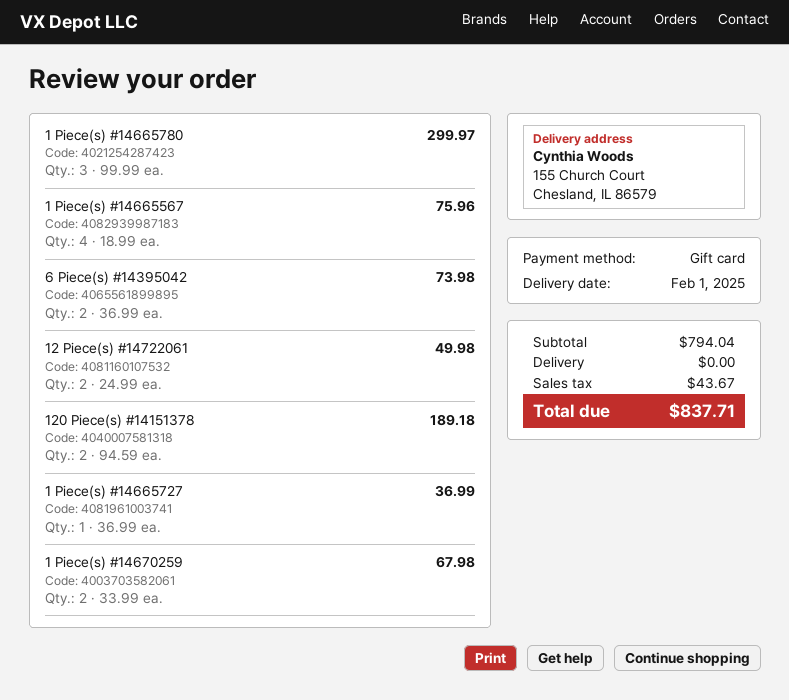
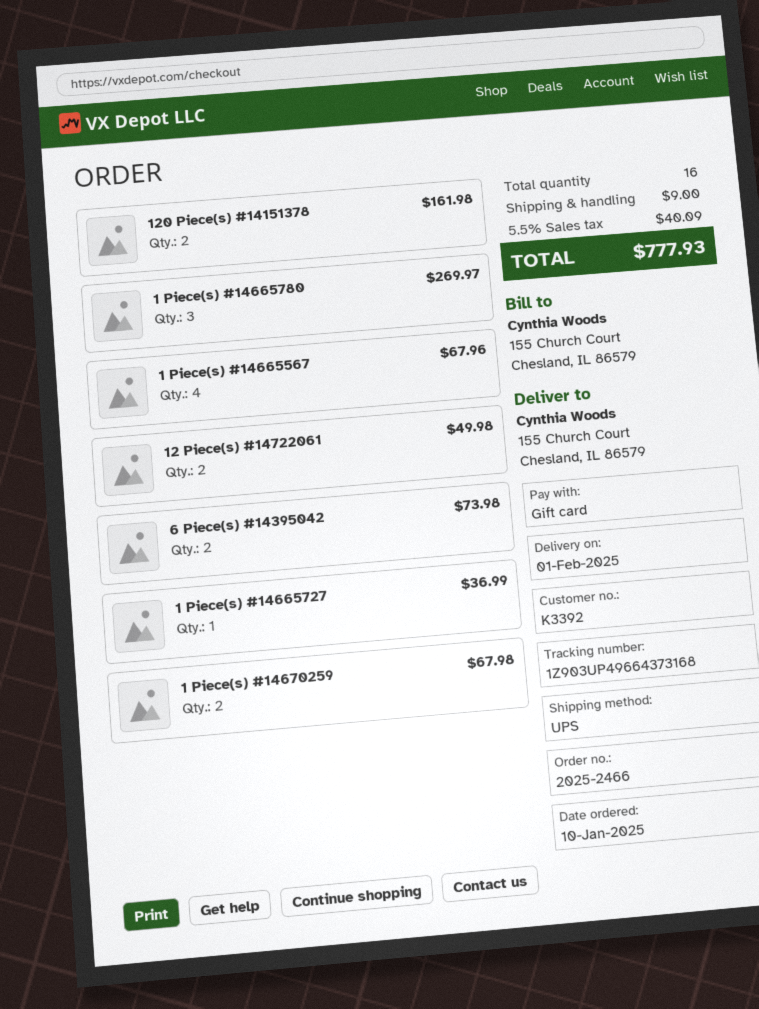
1 Piece(s) #14665780: 3 for 299.97 -> 3 for 269.97
1 Piece(s) #14665567: 4 for 75.96 -> 4 for 67.96
120 Piece(s) #14151378: 2 for 189.18 -> 2 for 161.98
shipping: 0.00 -> 9.00
tax: 43.67 -> 40.09
total: 837.71 -> 777.93

